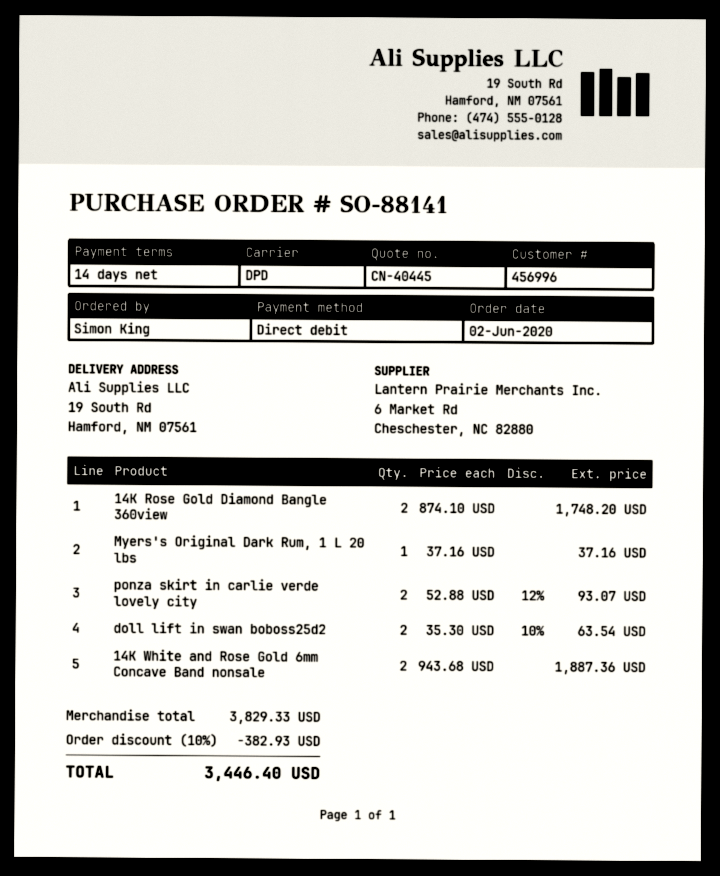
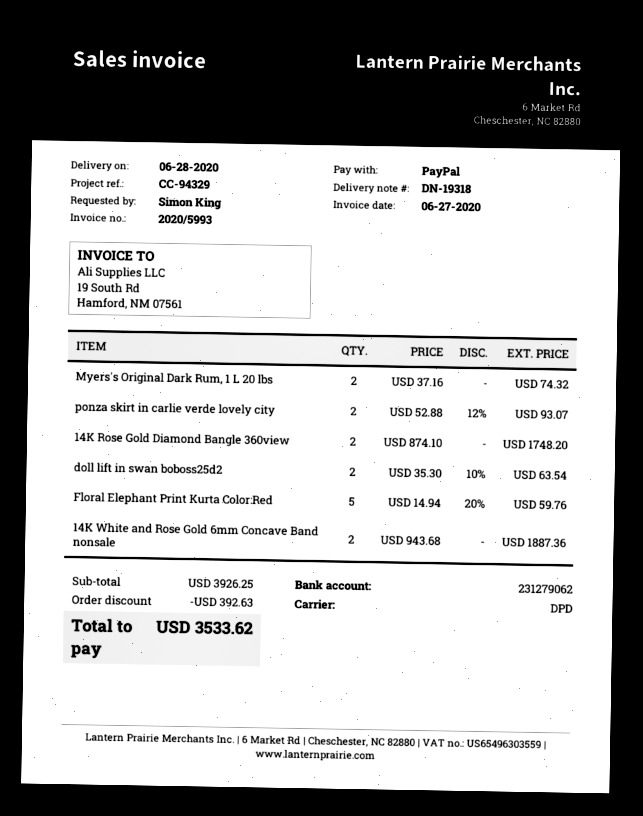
payment method: direct debit -> PayPal
Myers's Original Dark Rum, 1 L 20 lbs: 1 x 37.16 = 37.16 -> 2 x 37.16 = 74.32
Floral Elephant Print Kurta Color:Red: none -> 5 x 14.94 - 20% = 59.76
subtotal: 3829.33 -> 3926.25
discount: 382.93 -> 392.63
total: 3446.40 -> 3533.62

